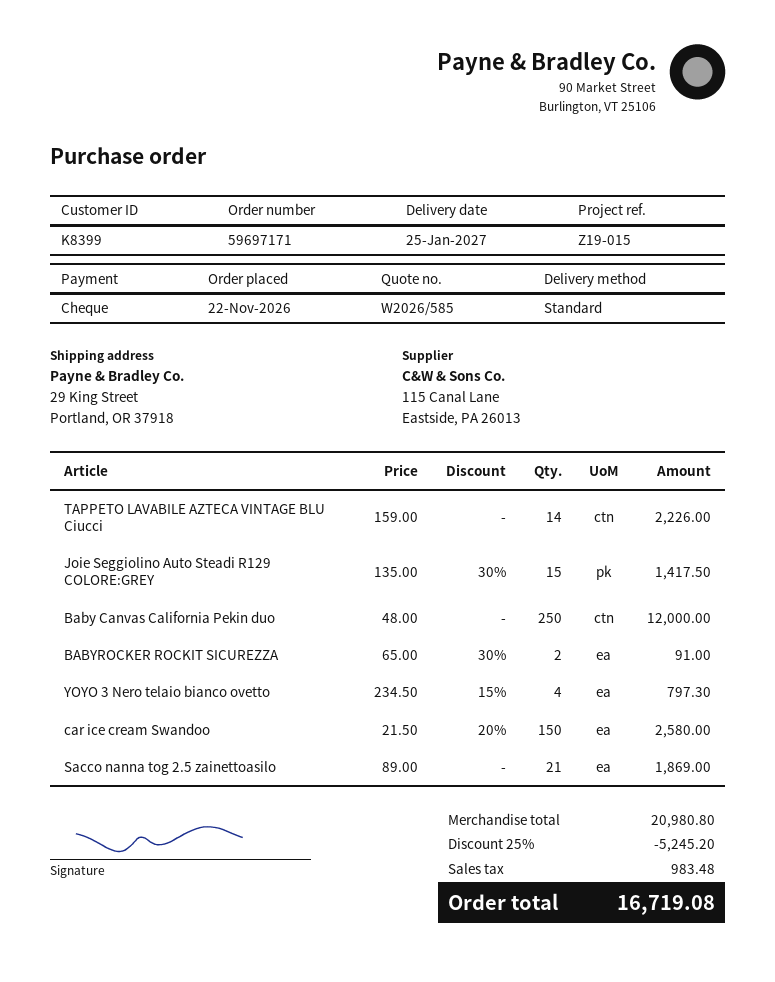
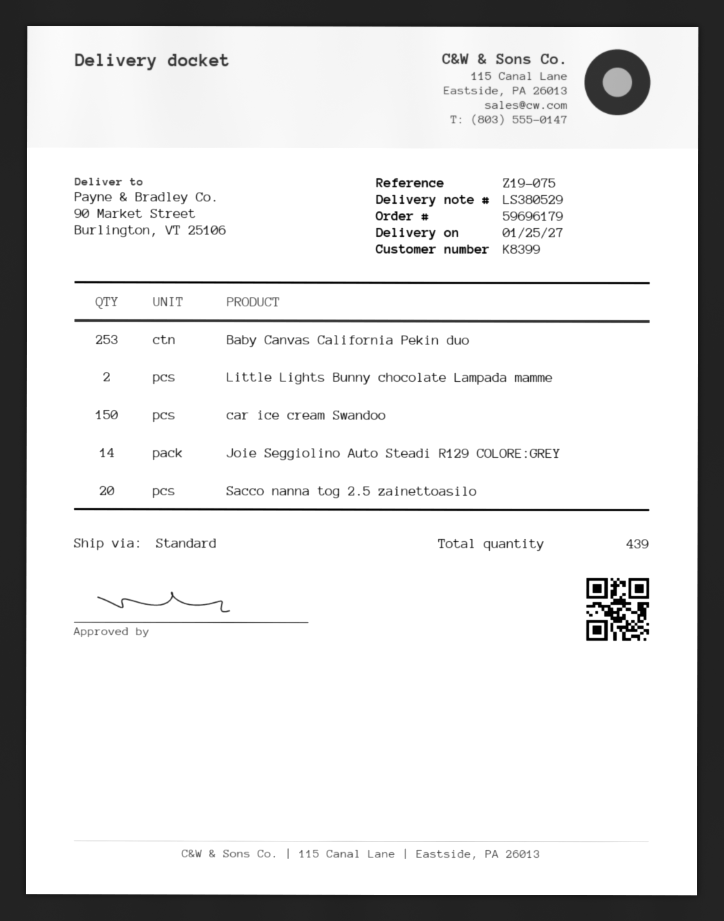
order number: 59697171 -> 59696179
reference: Z19-015 -> Z19-075
ship to: 29 King Street, Portland, OR 37918 -> 90 Market Street, Burlington, VT 25106
TAPPETO LAVABILE AZTECA VINTAGE BLU Ciucci: 14 -> none
Joie Seggiolino Auto Steadi R129 COLORE:GREY: 15 -> 14
Baby Canvas California Pekin duo: 250 -> 253
BABYROCKER ROCKIT SICUREZZA: 2 -> none
YOYO 3 Nero telaio bianco ovetto: 4 -> none
Sacco nanna tog 2.5 zainettoasilo: 21 -> 20
Little Lights Bunny chocolate Lampada mamme: none -> 2

